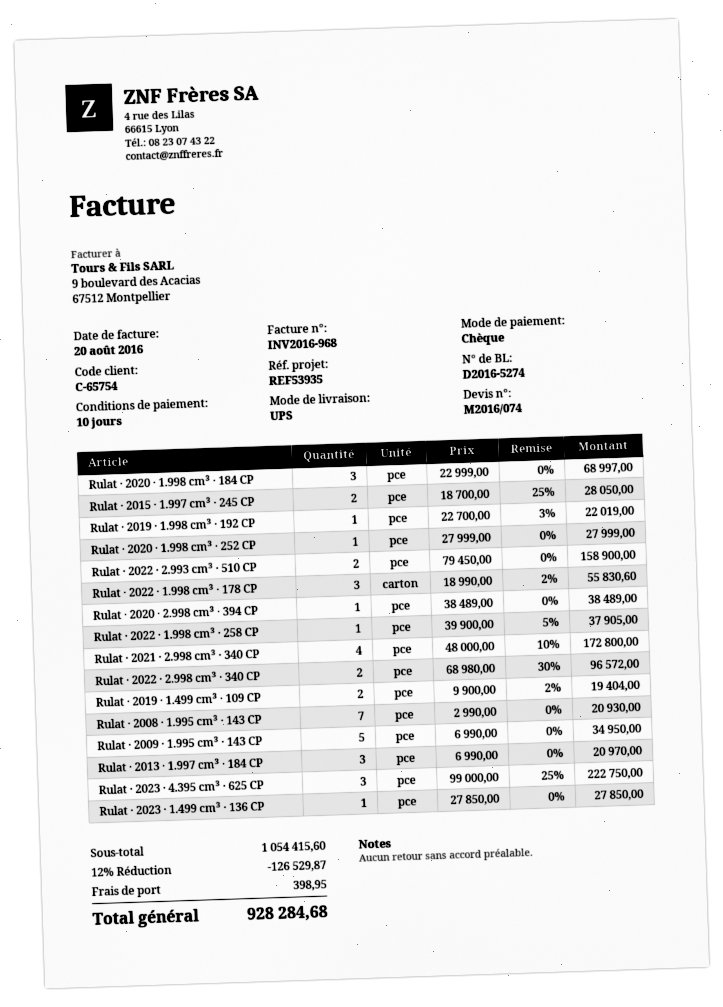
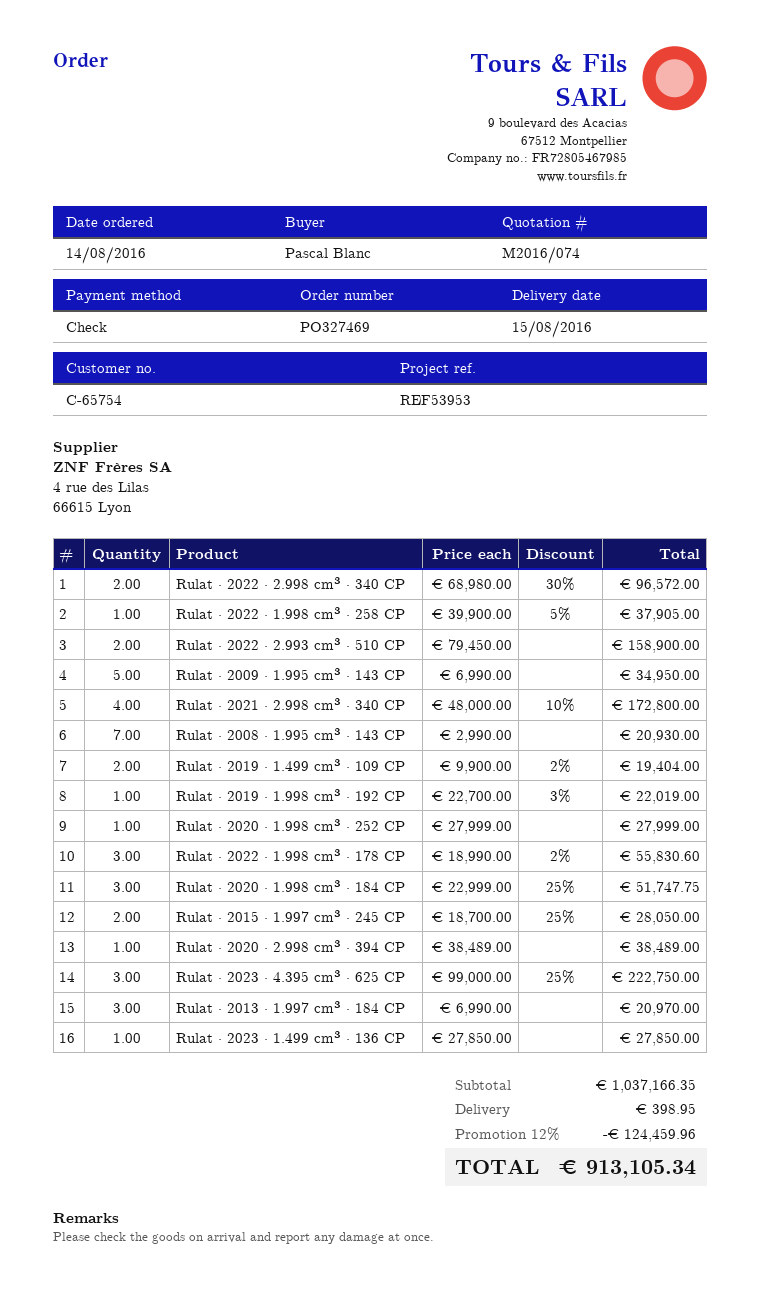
reference: REF53935 -> REF53953
Rulat · 2020 · 1.998 cm³ · 184 CP: 3 x 22999.00 = 68997.00 -> 3 x 22999.00 - 25% = 51747.75
subtotal: 1054415.60 -> 1037166.35
discount: 12% = 126529.87 -> 12% = 124459.96
total: 928284.68 -> 913105.34

